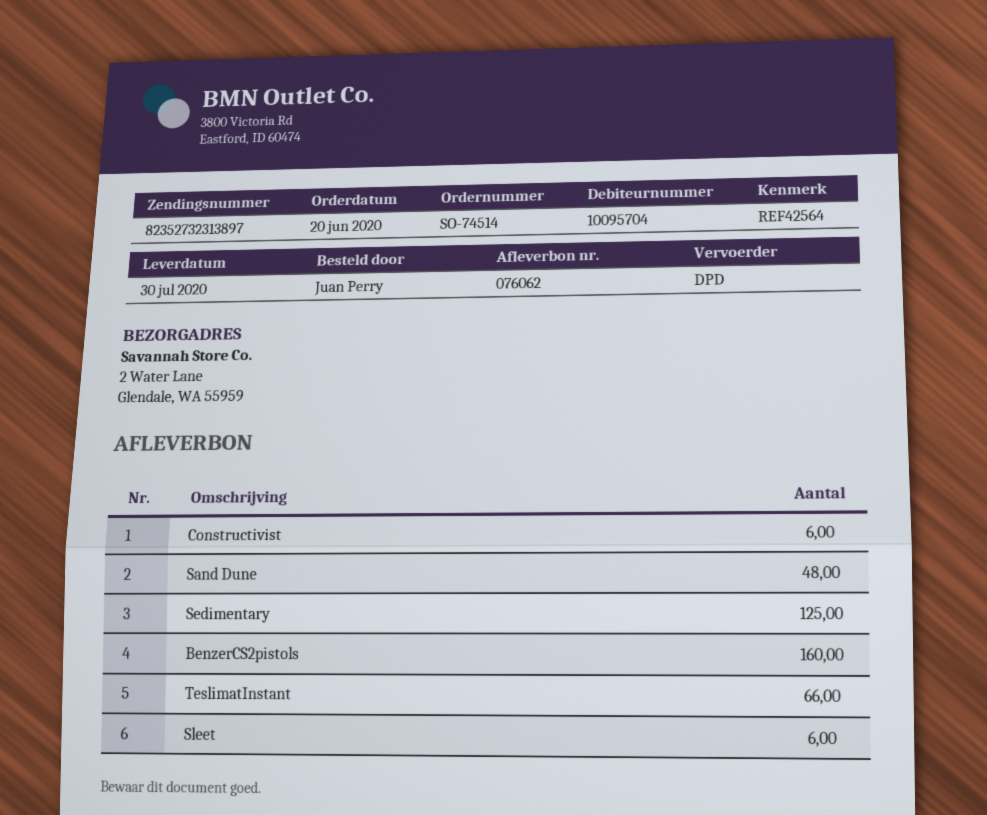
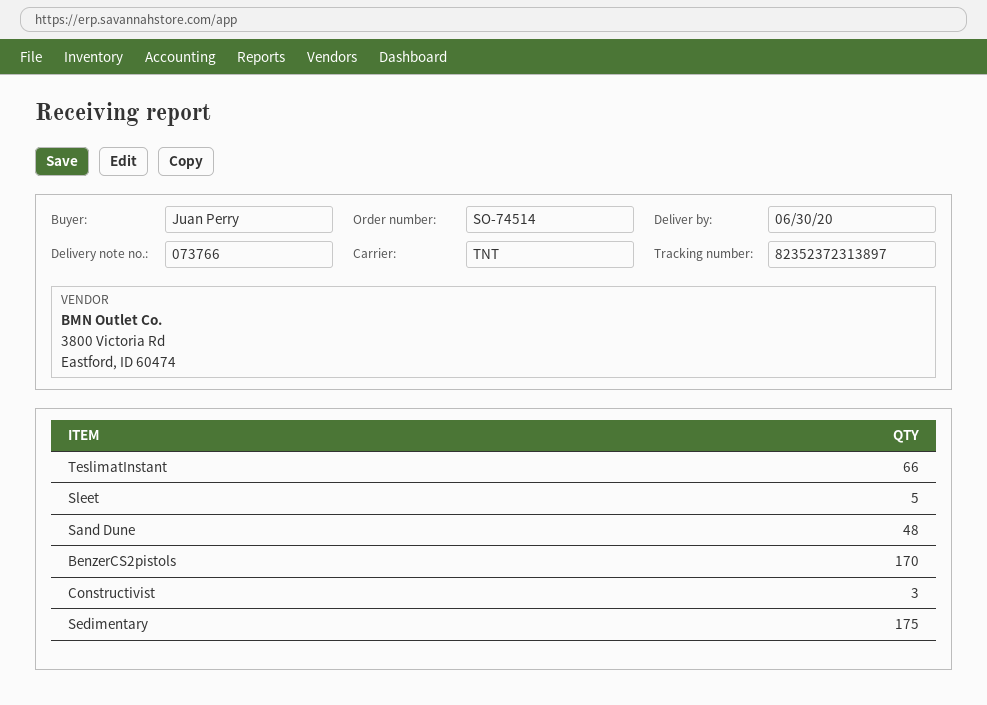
delivery note number: 076062 -> 073766
delivery date: 2020-07-30 -> 2020-06-30
shipping method: DPD -> TNT
tracking number: 82352732313897 -> 82352372313897
Constructivist: 6 -> 3
Sedimentary: 125 -> 175
BenzerCS2pistols: 160 -> 170
Sleet: 6 -> 5

